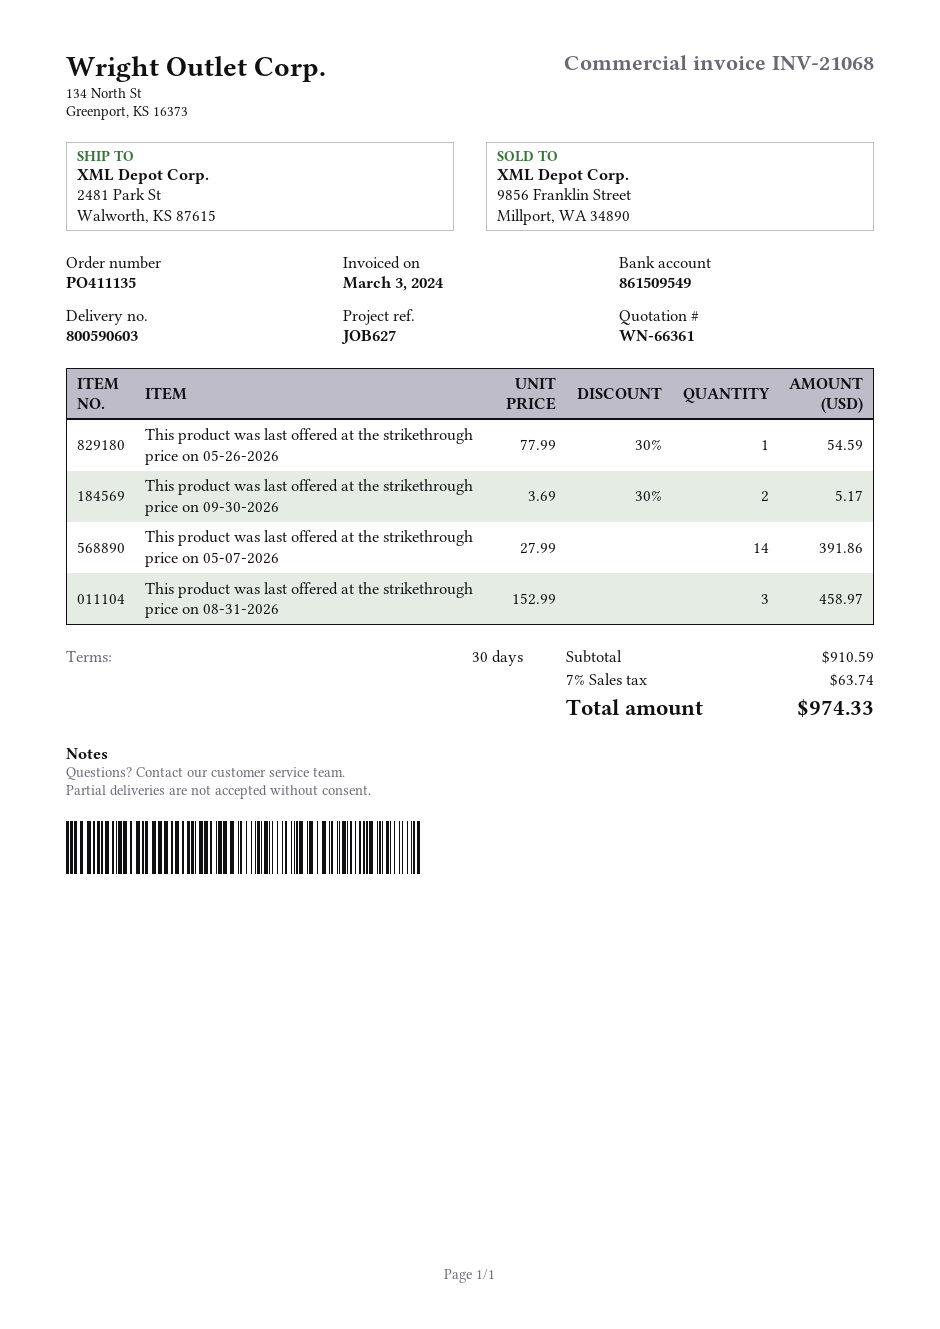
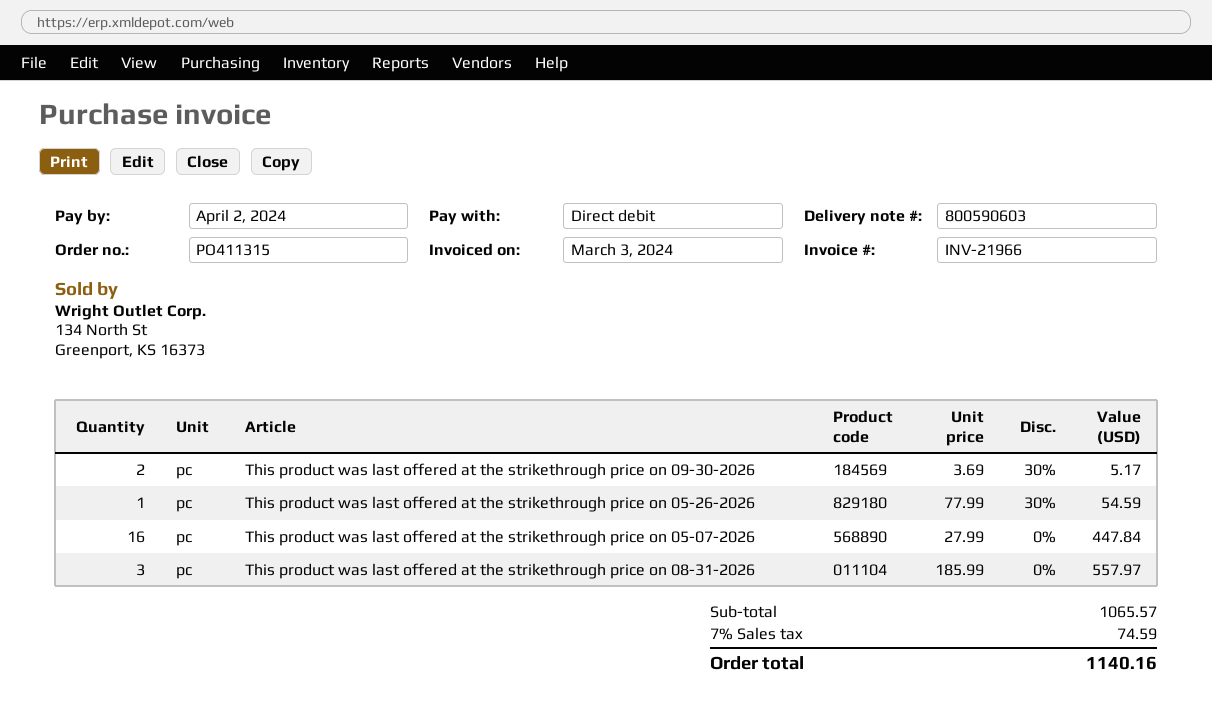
order number: PO411135 -> PO411315
invoice number: INV-21068 -> INV-21966
This product was last offered at the strikethrough price on 05-07-2026: 14 x 27.99 = 391.86 -> 16 x 27.99 = 447.84
This product was last offered at the strikethrough price on 08-31-2026: 3 x 152.99 = 458.97 -> 3 x 185.99 = 557.97
subtotal: 910.59 -> 1065.57
tax: 7% = 63.74 -> 7% = 74.59
total: 974.33 -> 1140.16

